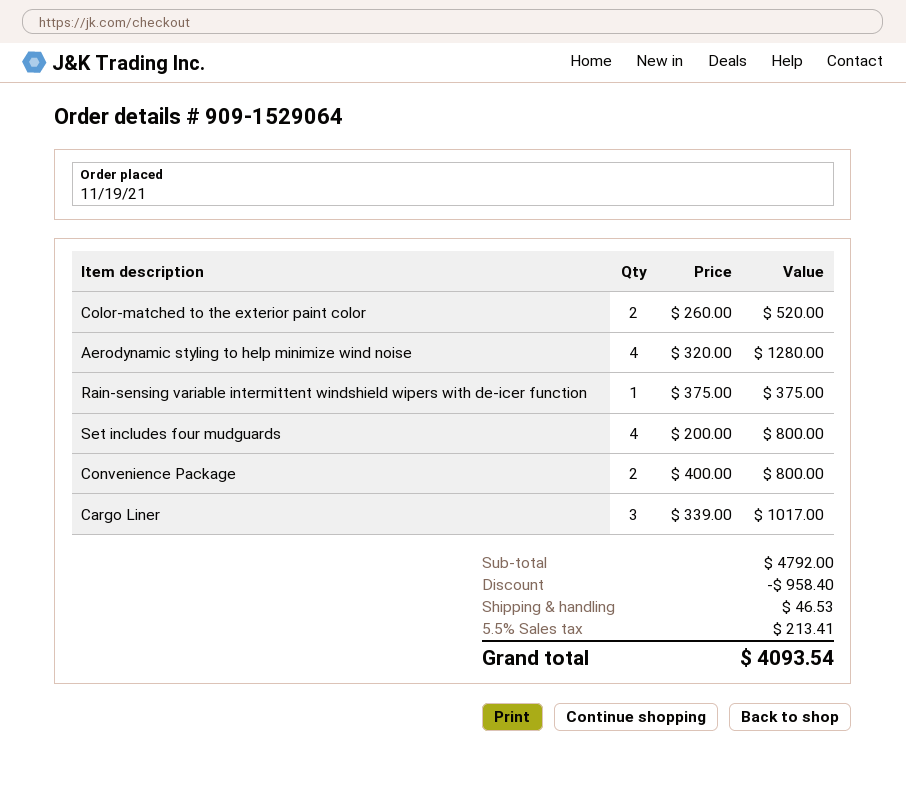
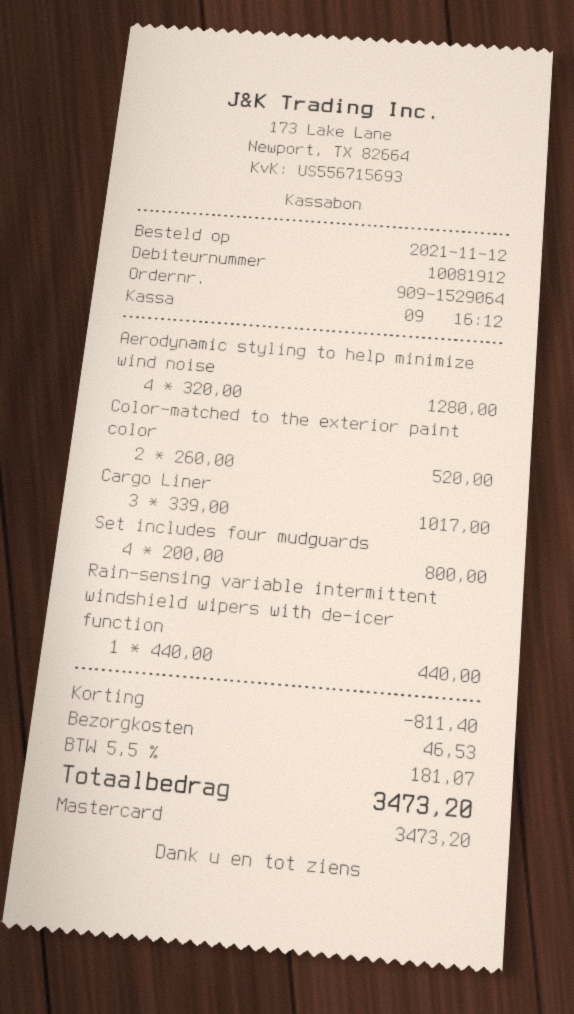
order date: 2021-11-19 -> 2021-11-12
Rain-sensing variable intermittent windshield wipers with de-icer function: 1 x 375.00 = 375.00 -> 1 x 440.00 = 440.00
Convenience Package: 2 x 400.00 = 800.00 -> none
discount: 958.40 -> 811.40
tax: 5.5% = 213.41 -> 5.5% = 181.07
total: 4093.54 -> 3473.20

